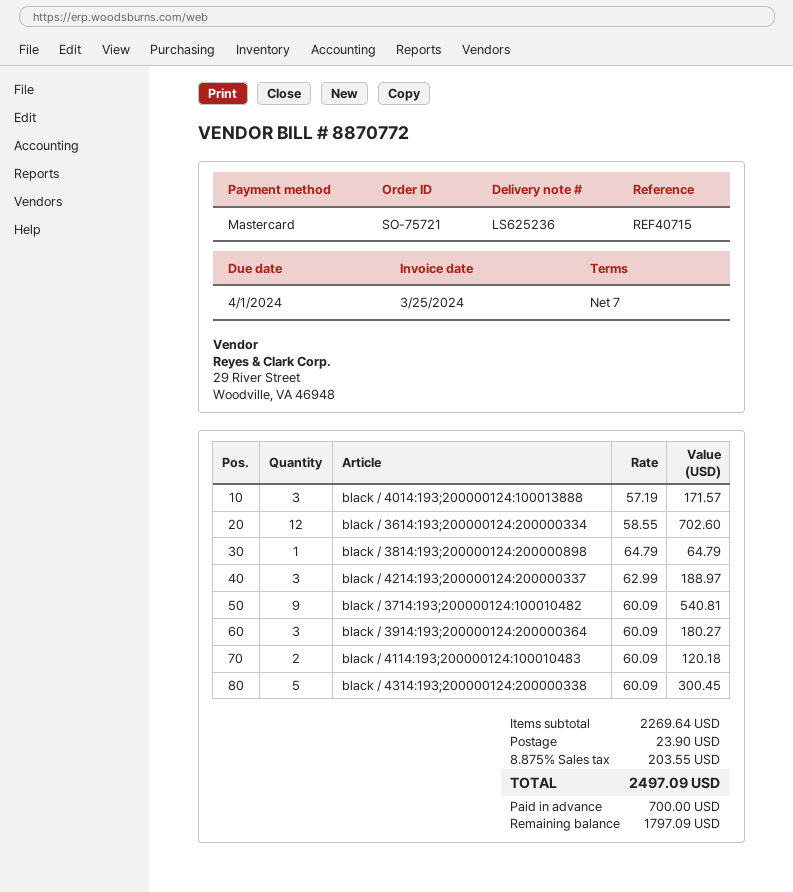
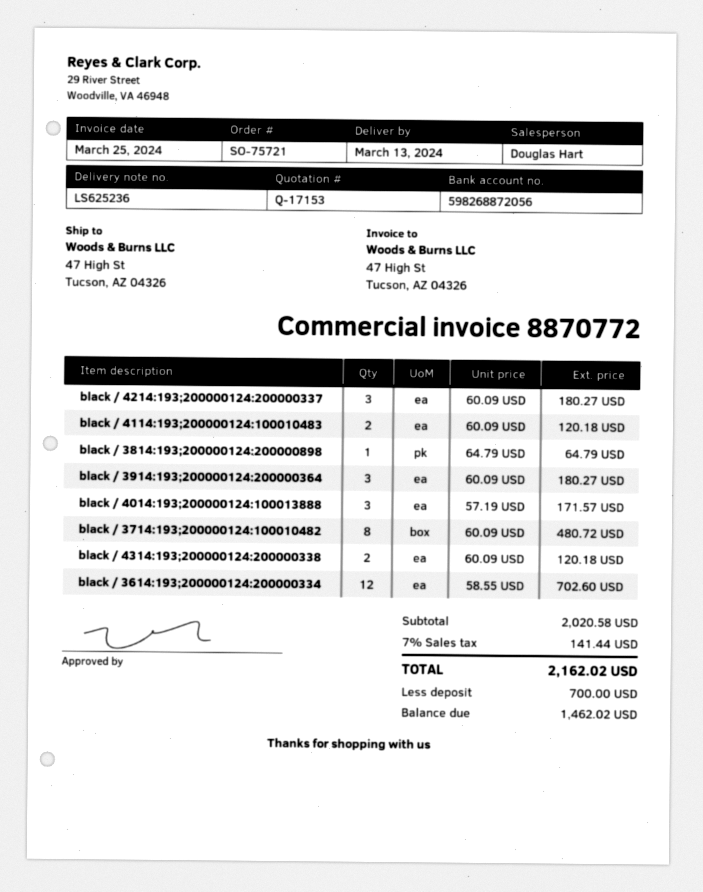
black / 4214:193;200000124:200000337: 3 x 62.99 = 188.97 -> 3 x 60.09 = 180.27
black / 3714:193;200000124:100010482: 9 x 60.09 = 540.81 -> 8 x 60.09 = 480.72
black / 4314:193;200000124:200000338: 5 x 60.09 = 300.45 -> 2 x 60.09 = 120.18
subtotal: 2269.64 -> 2020.58
shipping: 23.90 -> none
tax: 8.875% = 203.55 -> 7% = 141.44
total: 2497.09 -> 2162.02
balance: 1797.09 -> 1462.02

